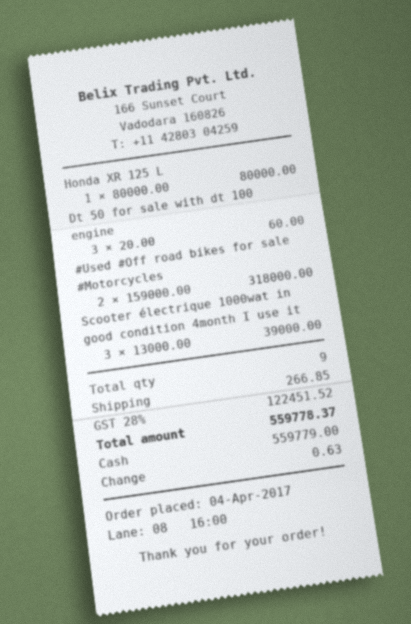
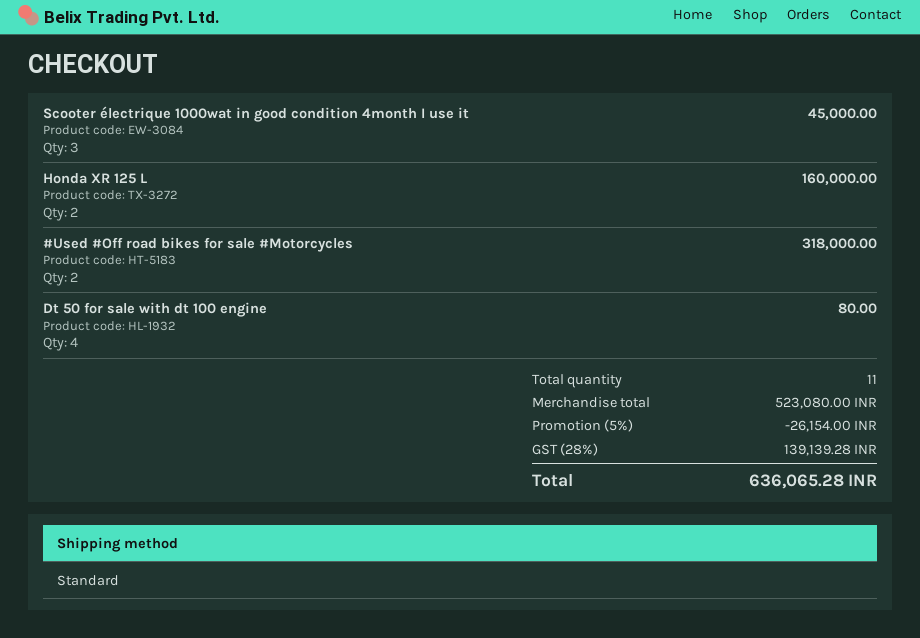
Honda XR 125 L: 1 for 80000.00 -> 2 for 160000.00
Dt 50 for sale with dt 100 engine: 3 for 60.00 -> 4 for 80.00
Scooter électrique 1000wat in good condition 4month I use it: 3 for 39000.00 -> 3 for 45000.00
total quantity: 9 -> 11
discount: none -> 5% = 26154.00
shipping: 266.85 -> none
tax: 28% = 122451.52 -> 28% = 139139.28
total: 559778.37 -> 636065.28

